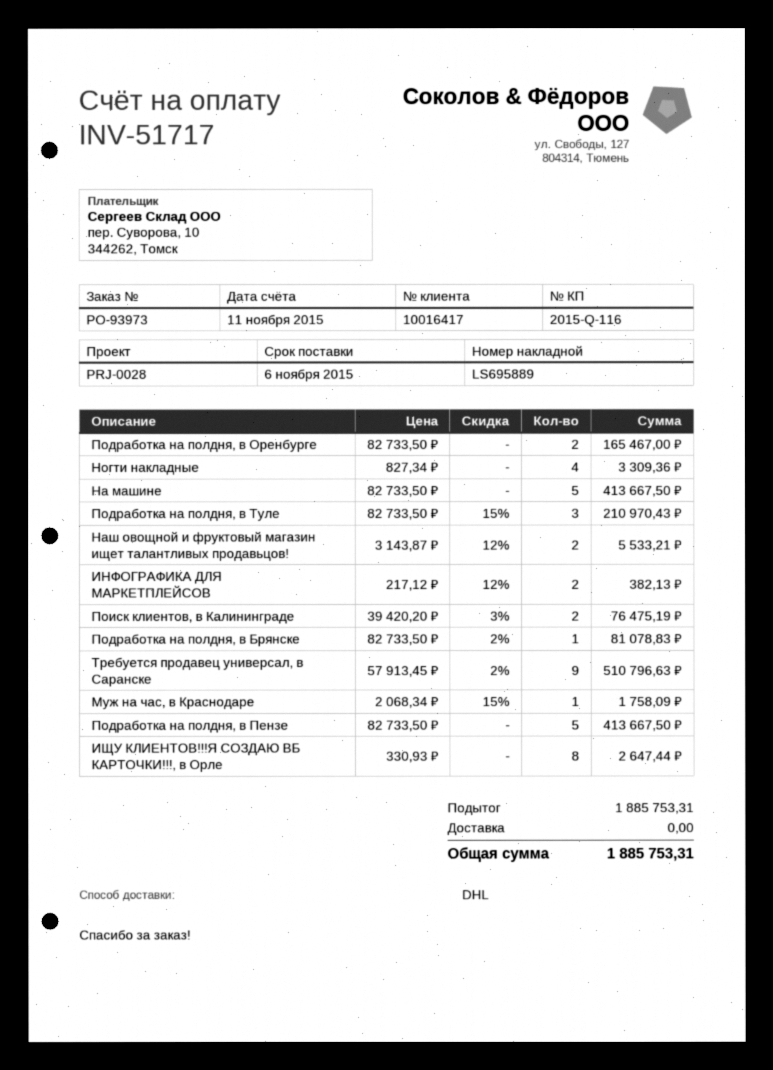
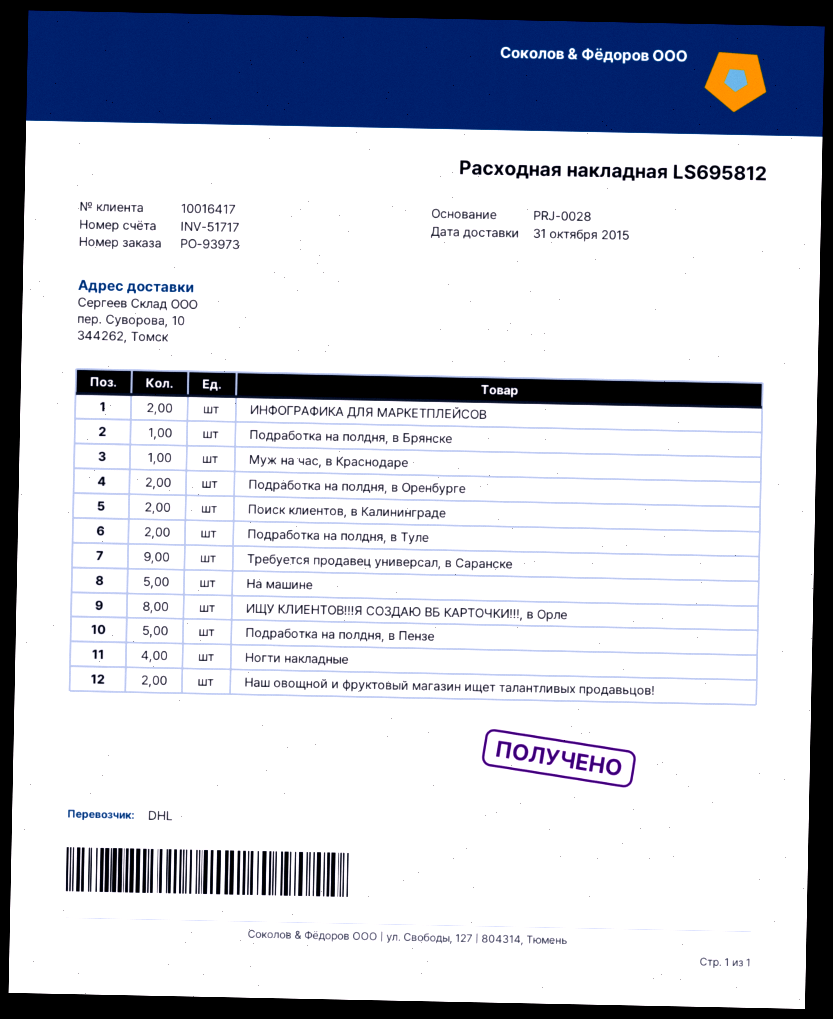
delivery note number: LS695889 -> LS695812
delivery date: 2015-11-06 -> 2015-10-31
Подработка на полдня, в Туле: 3 -> 2

